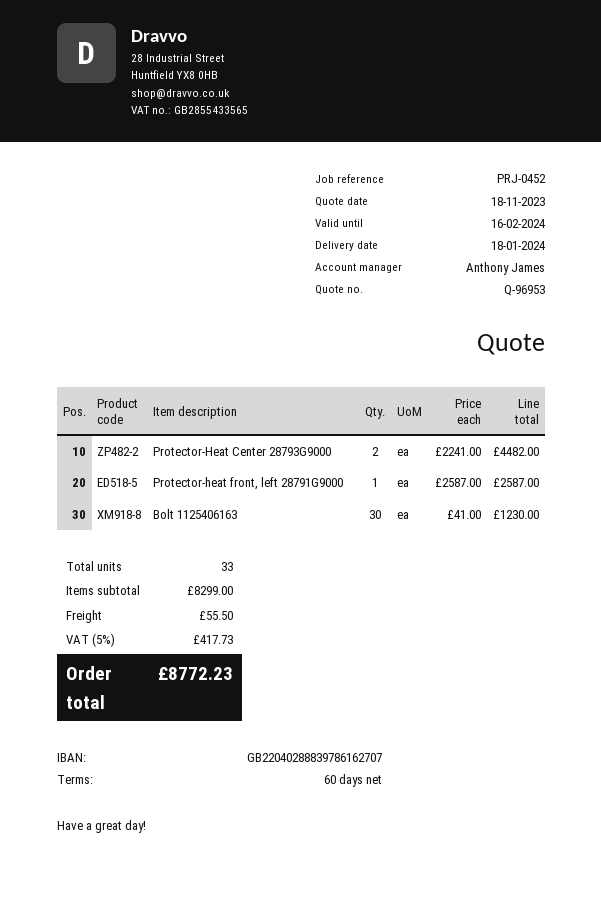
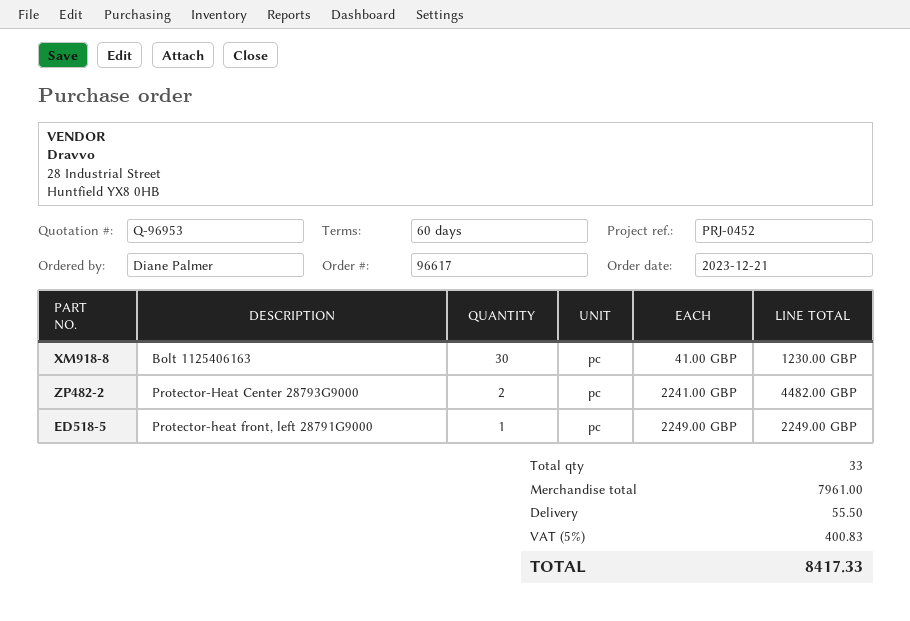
Protector-heat front, left 28791G9000: 1 x 2587.00 = 2587.00 -> 1 x 2249.00 = 2249.00
subtotal: 8299.00 -> 7961.00
tax: 5% = 417.73 -> 5% = 400.83
total: 8772.23 -> 8417.33

